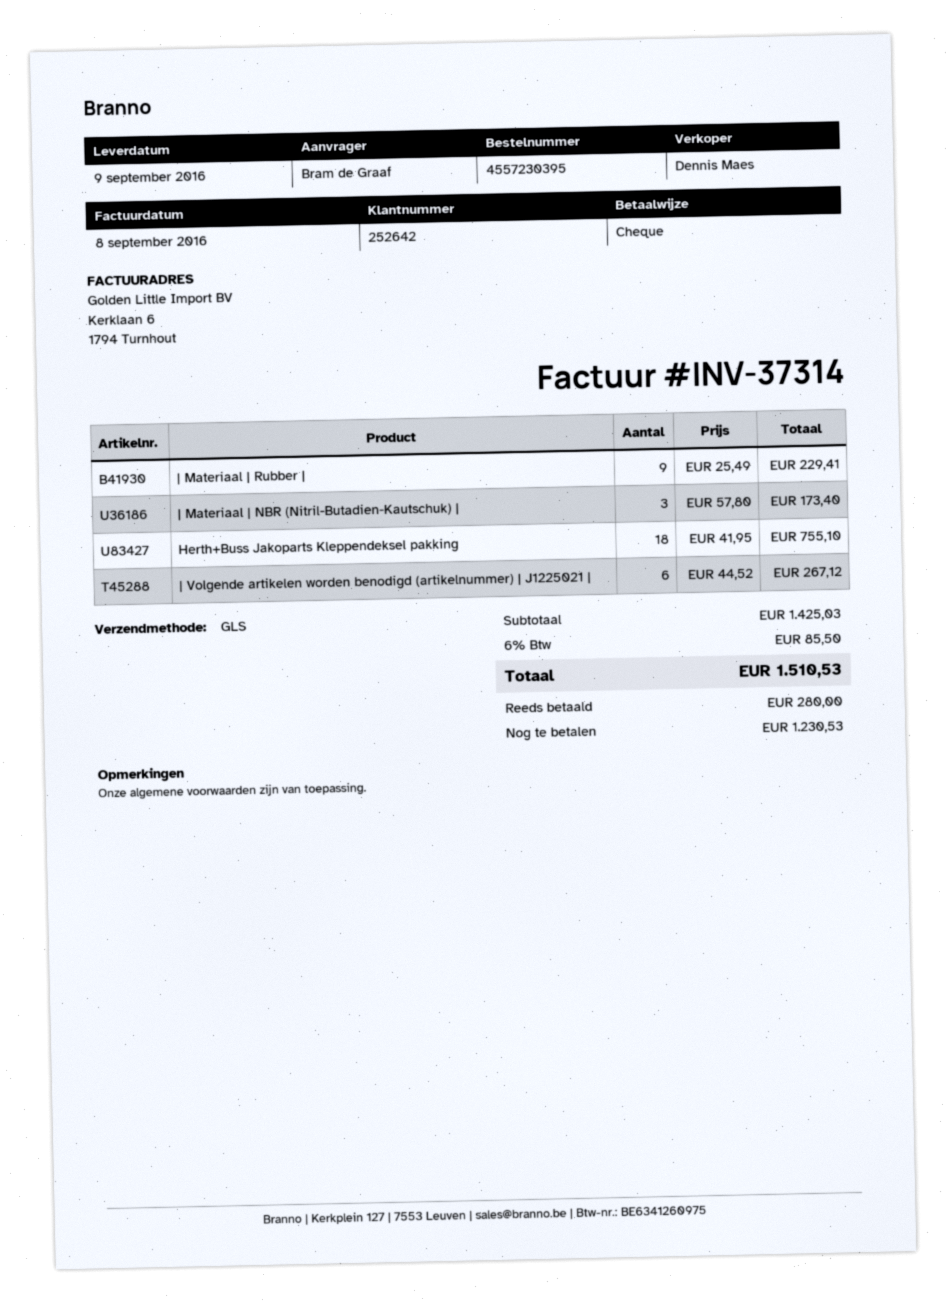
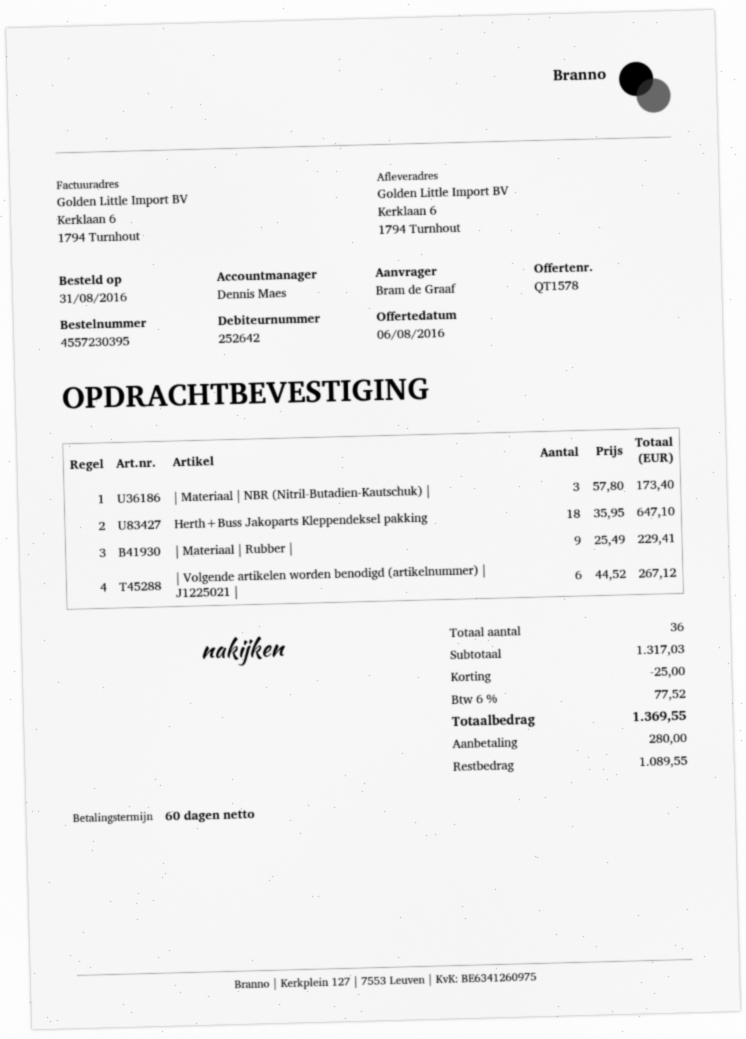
Herth+Buss Jakoparts Kleppendeksel pakking: 18 x 41.95 = 755.10 -> 18 x 35.95 = 647.10
subtotal: 1425.03 -> 1317.03
discount: none -> 25.00
tax: 6% = 85.50 -> 6% = 77.52
total: 1510.53 -> 1369.55
balance: 1230.53 -> 1089.55

